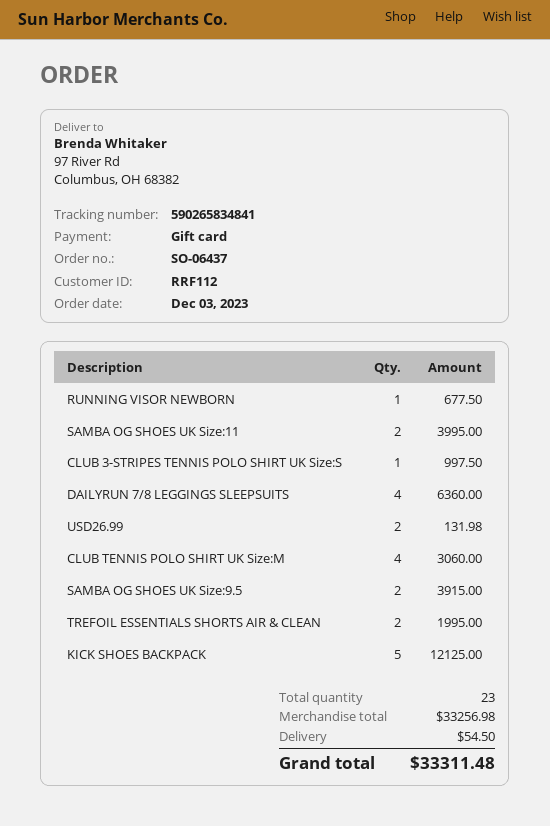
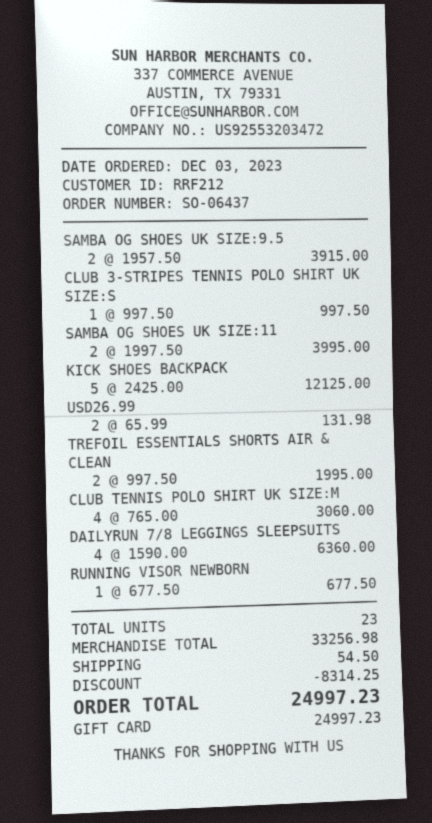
customer number: RRF112 -> RRF212
discount: none -> 8314.25
total: 33311.48 -> 24997.23

